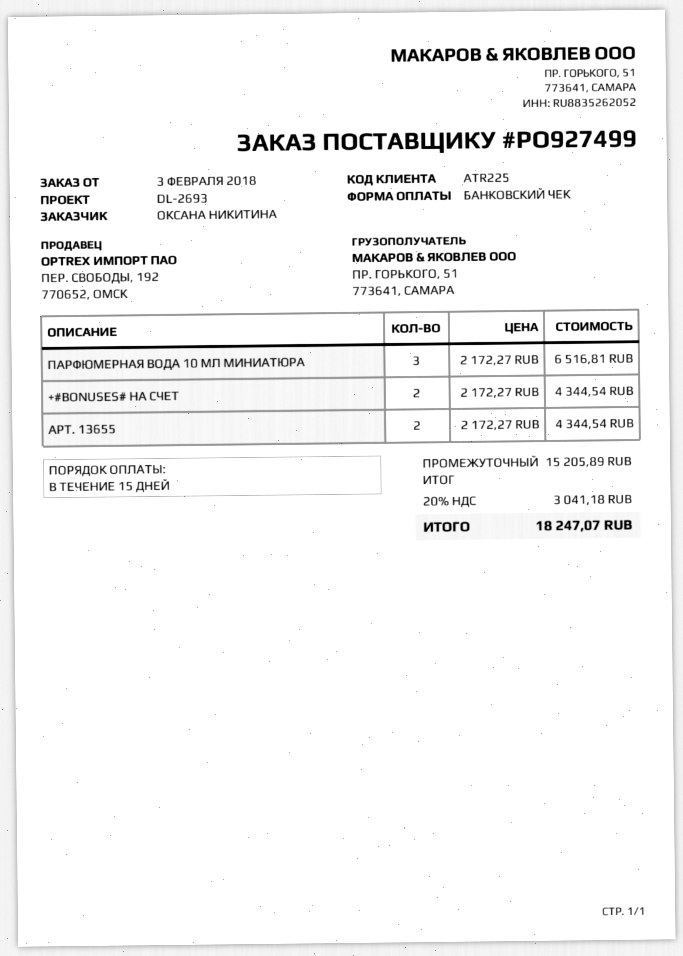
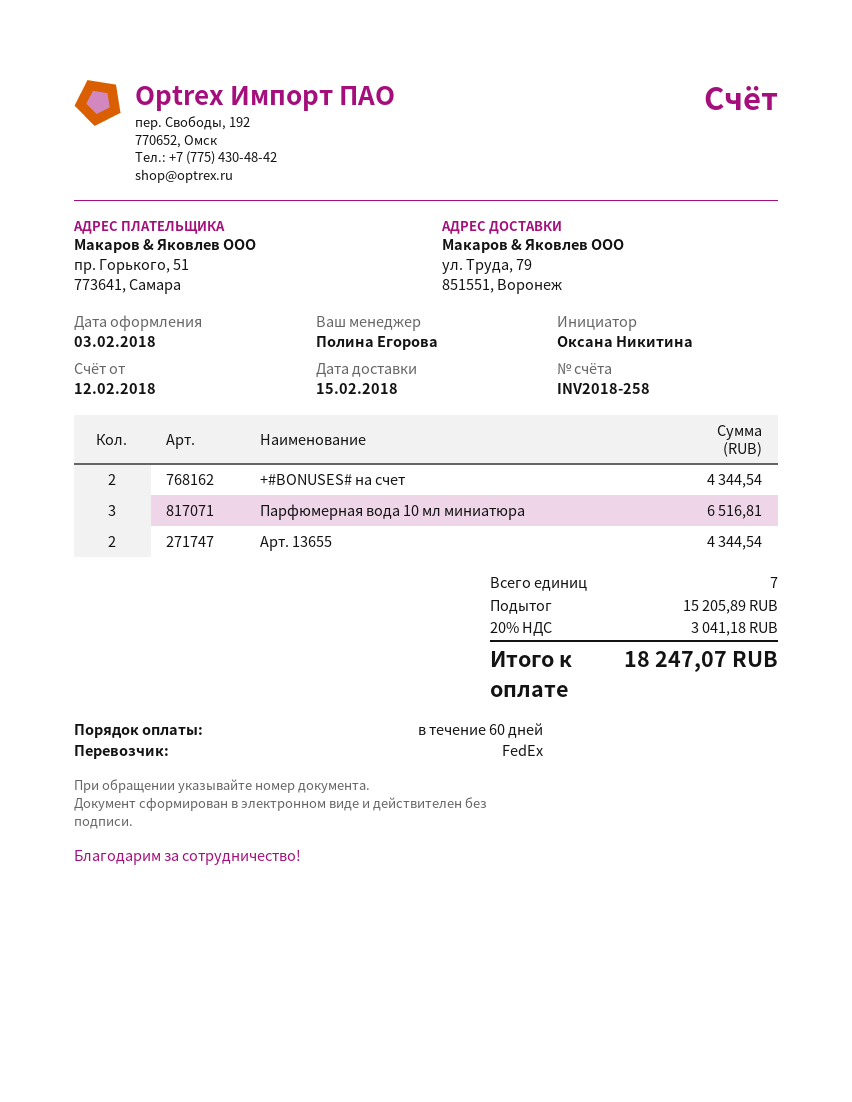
payment terms: 15 days -> 60 days
ship to: ПР. ГОРЬКОГО, 51, 773641, САМАРА -> ул. Труда, 79, 851551, Воронеж

